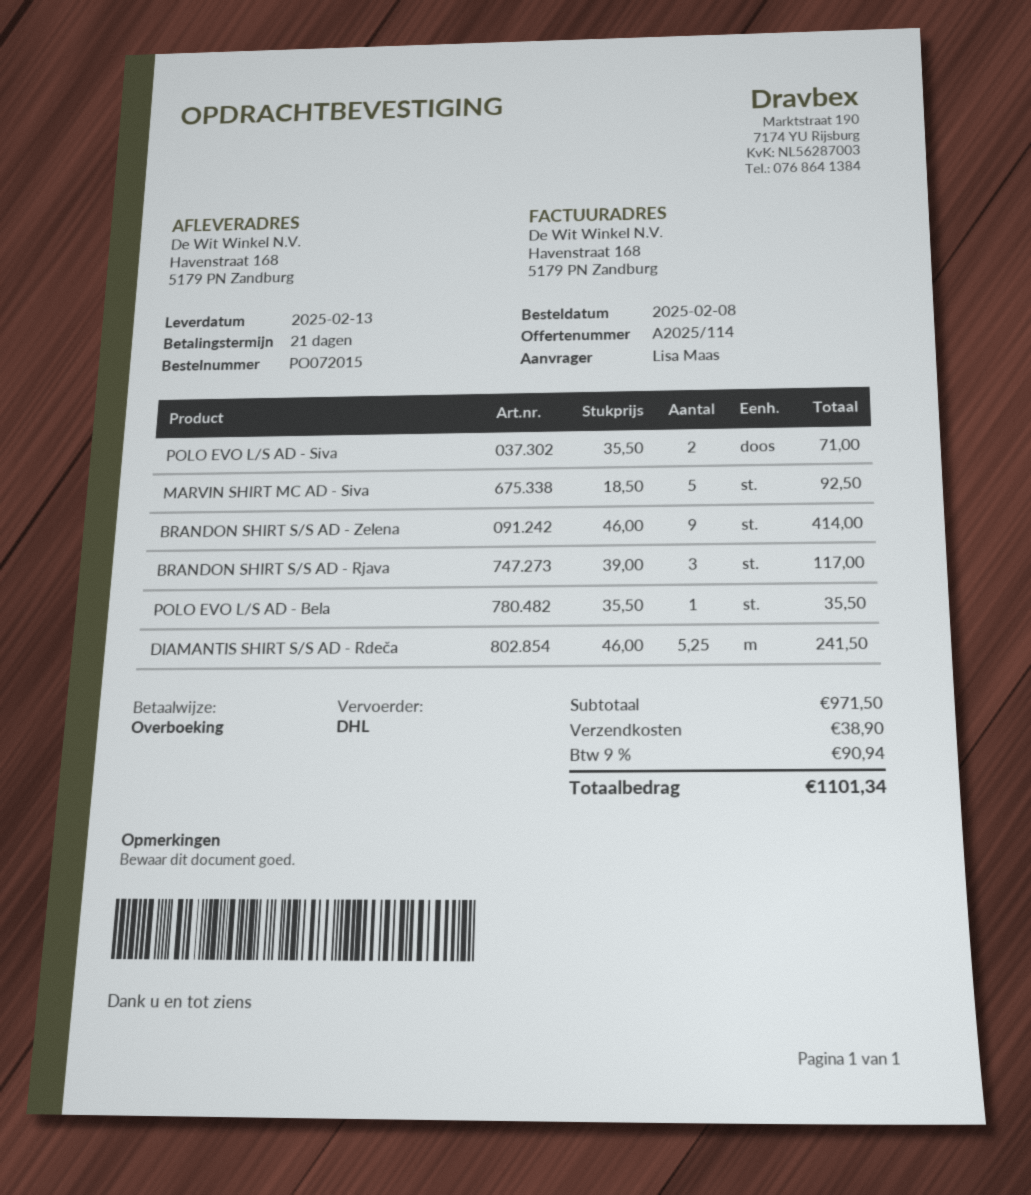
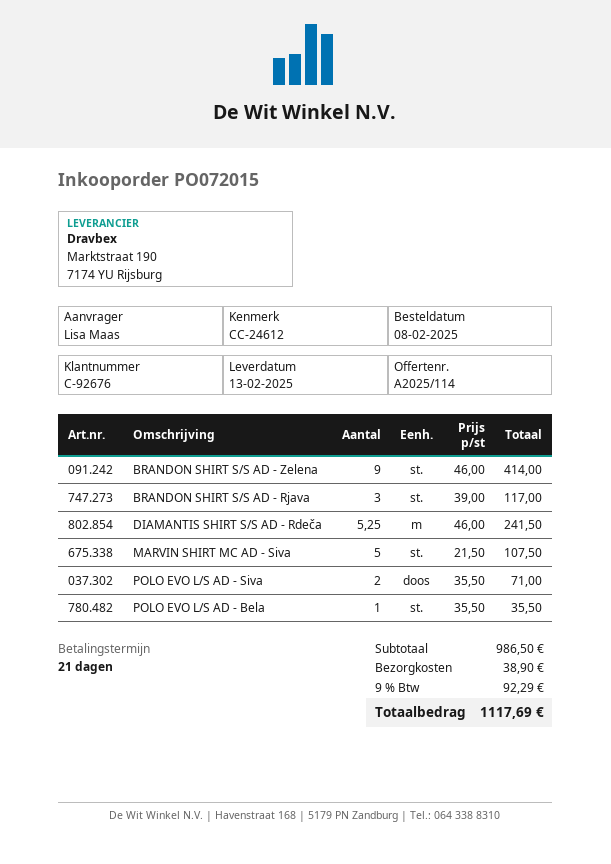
MARVIN SHIRT MC AD - Siva: 5 x 18.50 = 92.50 -> 5 x 21.50 = 107.50
subtotal: 971.50 -> 986.50
tax: 9% = 90.94 -> 9% = 92.29
total: 1101.34 -> 1117.69

